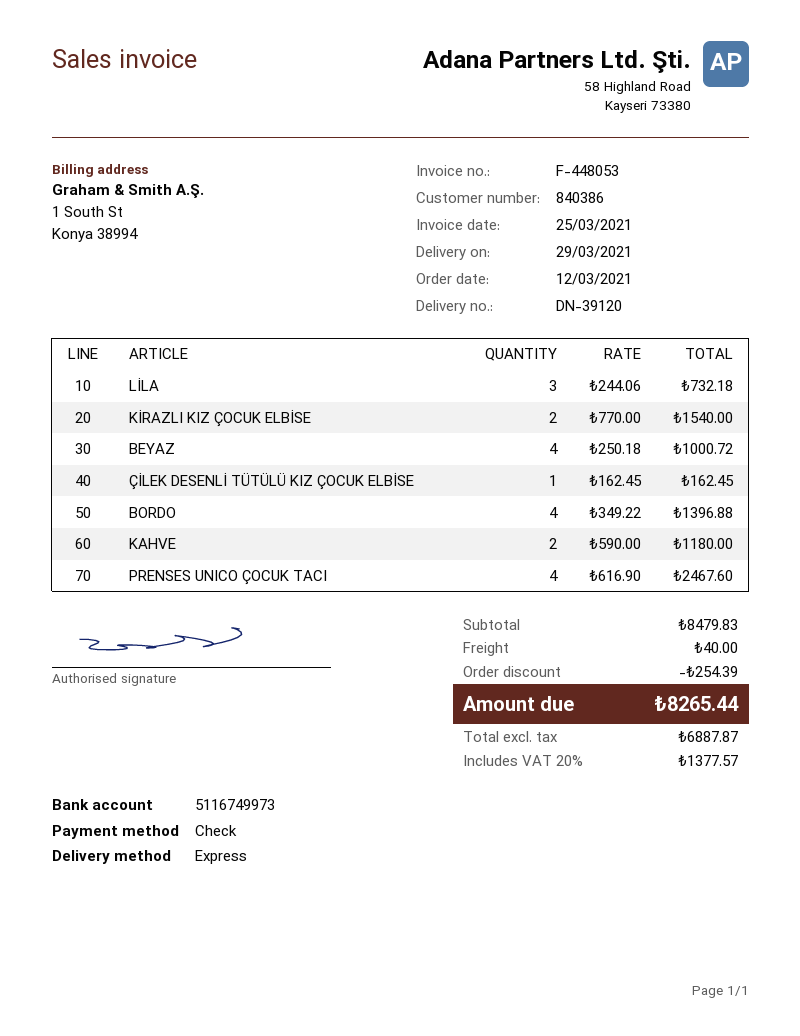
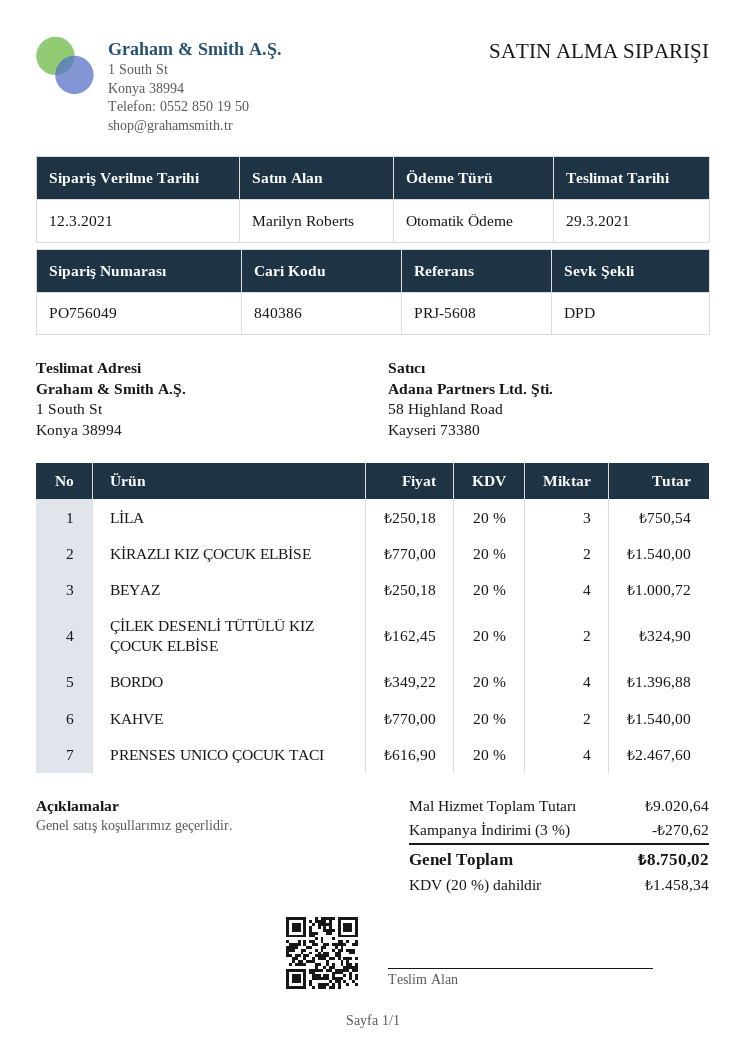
payment method: cheque -> direct debit
shipping method: express -> DPD
LİLA: 3 x 244.06 = 732.18 -> 3 x 250.18 = 750.54
ÇİLEK DESENLİ TÜTÜLÜ KIZ ÇOCUK ELBİSE: 1 x 162.45 = 162.45 -> 2 x 162.45 = 324.90
KAHVE: 2 x 590.00 = 1180.00 -> 2 x 770.00 = 1540.00
subtotal: 8479.83 -> 9020.64
discount: 254.39 -> 270.62
shipping: 40.00 -> none
tax: 20% = 1377.57 -> 20% = 1458.34
total: 8265.44 -> 8750.02

